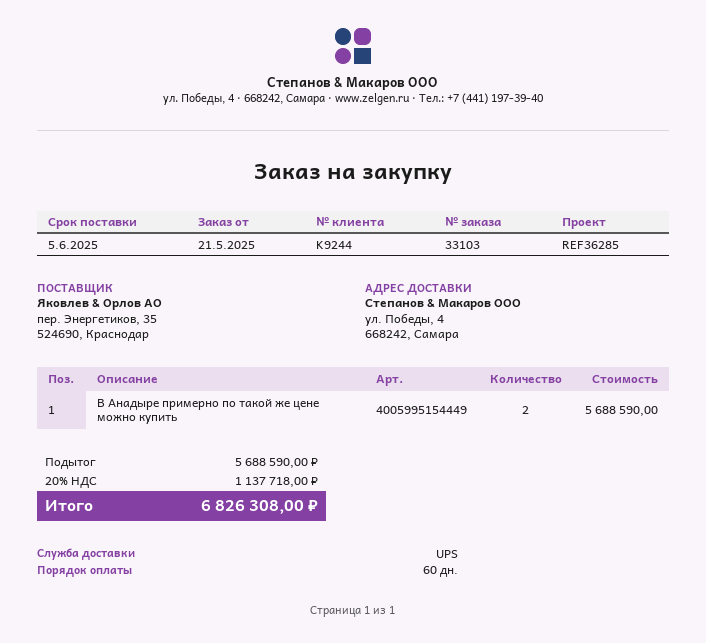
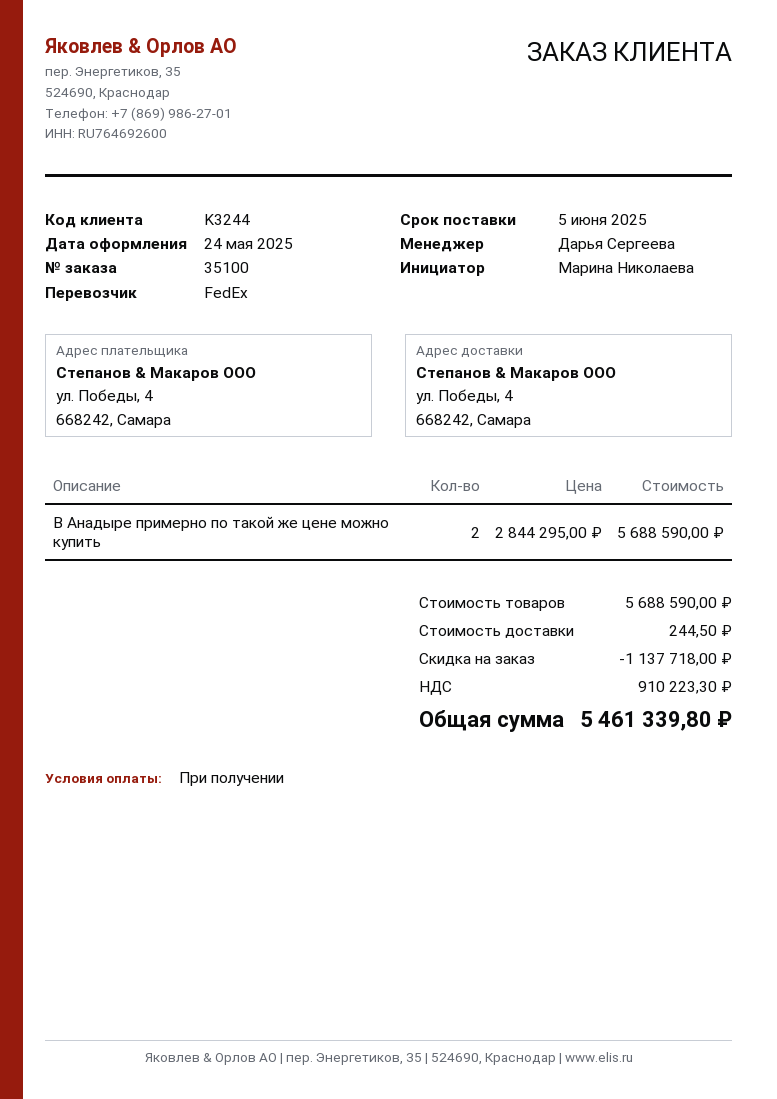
order number: 33103 -> 35100
order date: 2025-05-21 -> 2025-05-24
payment terms: 60 days -> on receipt
customer number: K9244 -> K3244
shipping method: UPS -> FedEx
discount: none -> 1137718.00
shipping: none -> 244.50
tax: 1137718.00 -> 910223.30
total: 6826308.00 -> 5461339.80

